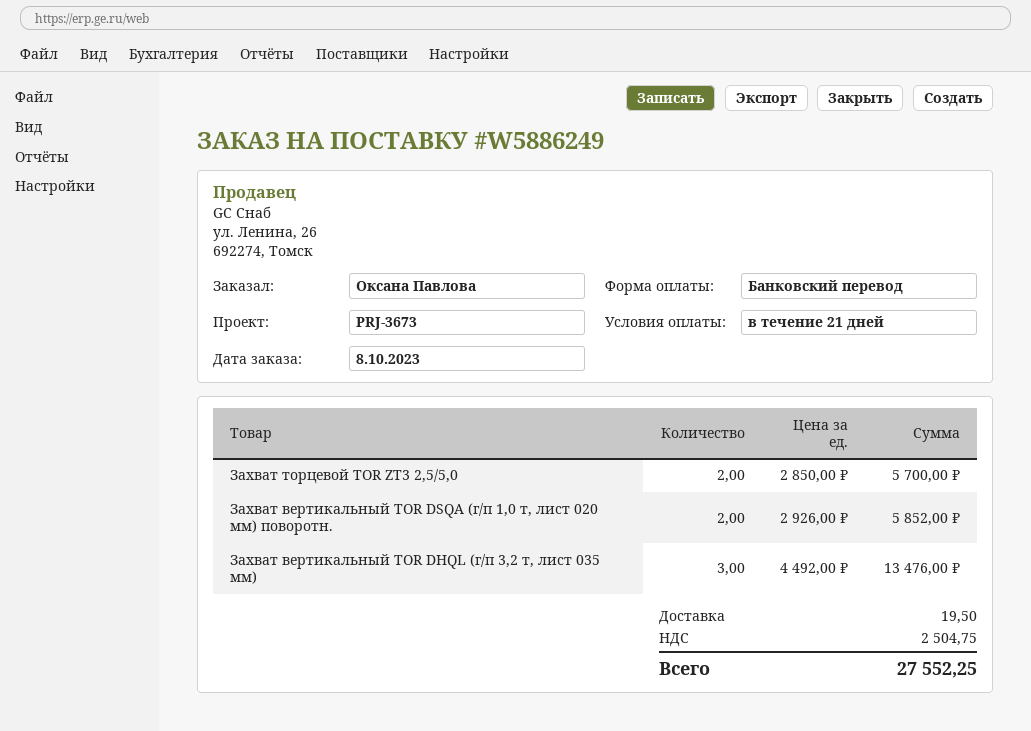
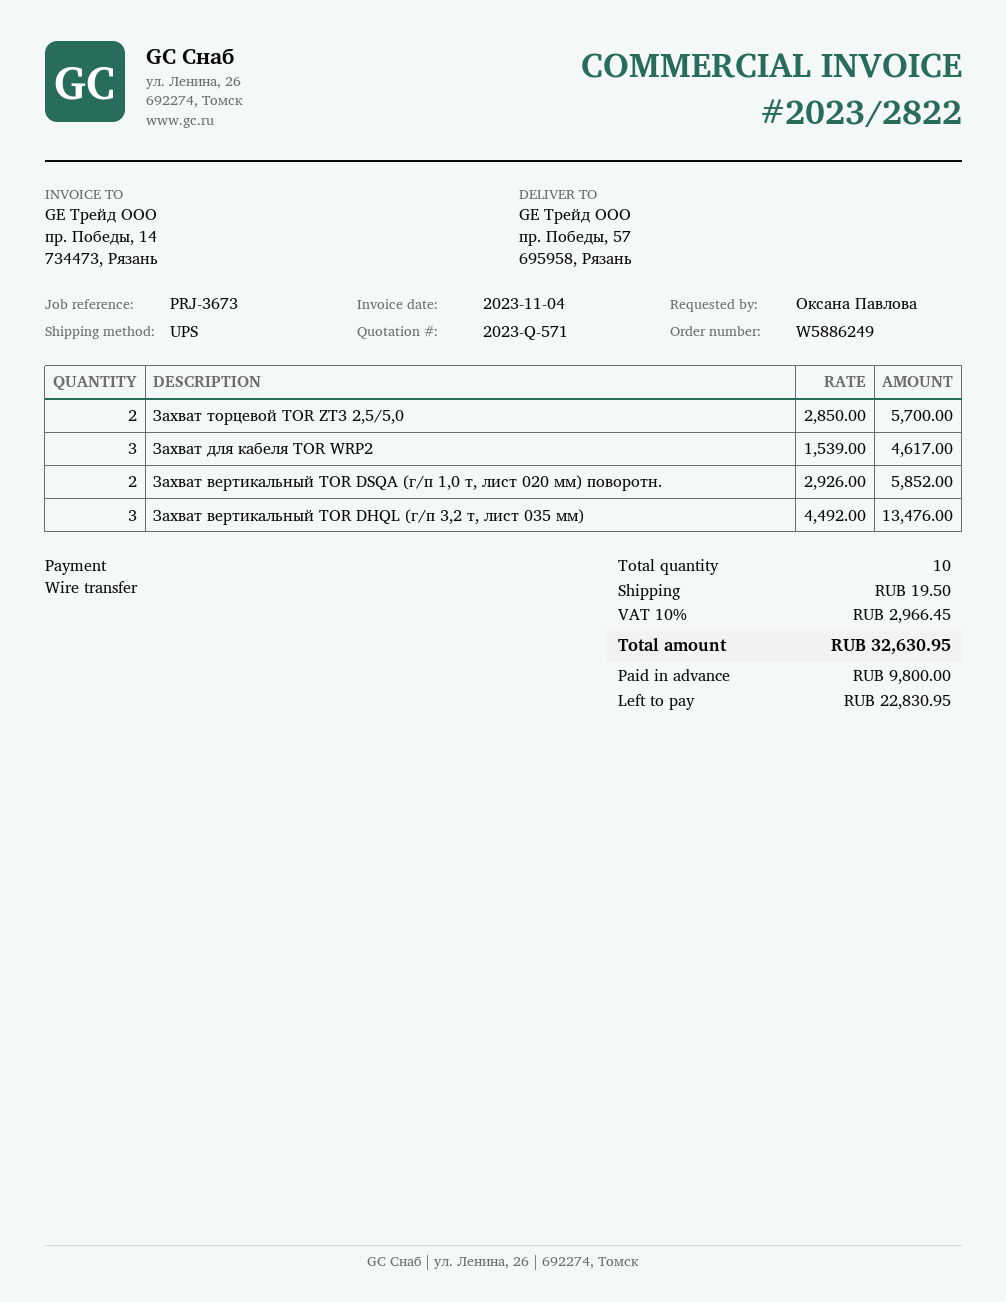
Захват для кабеля TOR WRP2: none -> 3 x 1539.00 = 4617.00
tax: 2504.75 -> 2966.45
total: 27552.25 -> 32630.95

